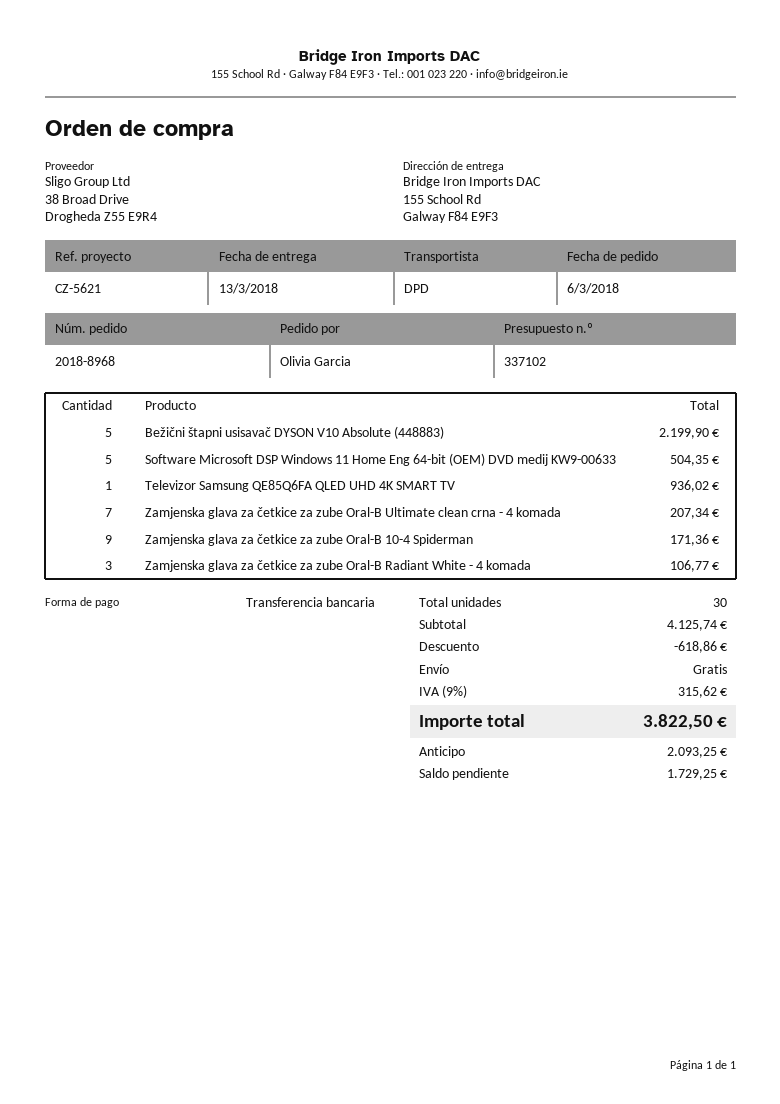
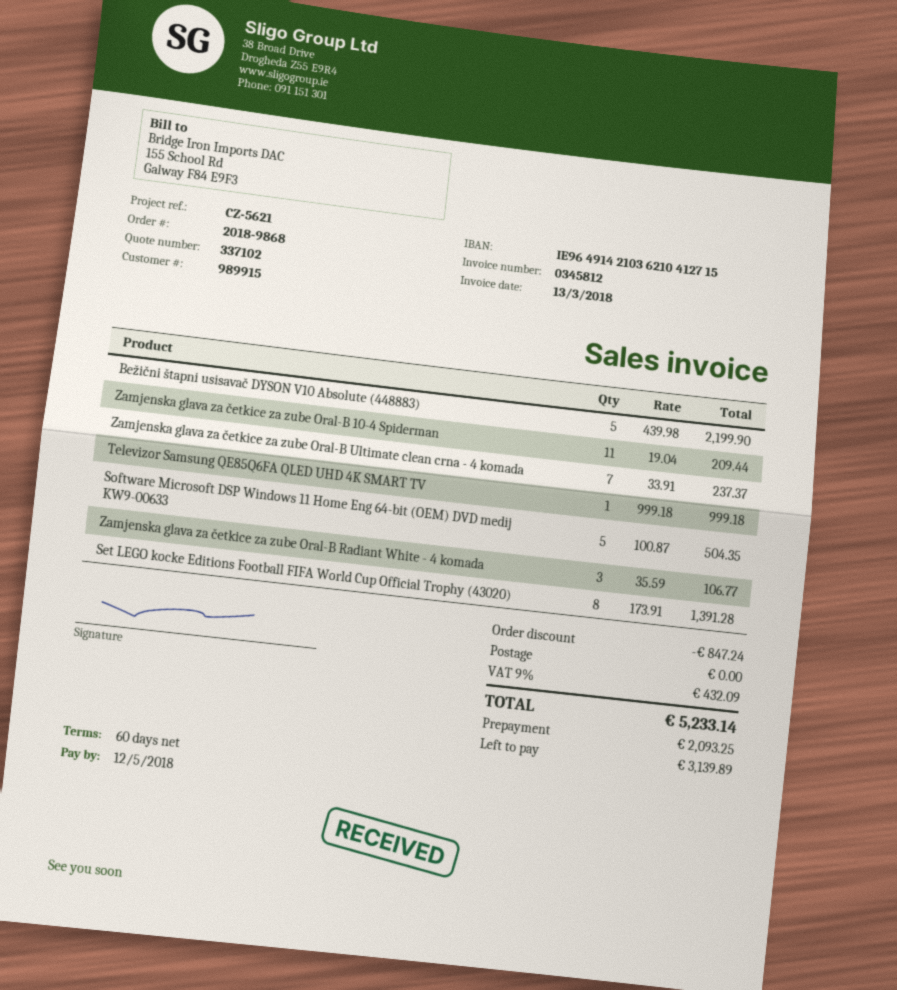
order number: 2018-8968 -> 2018-9868
Televizor Samsung QE85Q6FA QLED UHD 4K SMART TV: 1 for 936.02 -> 1 for 999.18
Zamjenska glava za četkice za zube Oral-B Ultimate clean crna - 4 komada: 7 for 207.34 -> 7 for 237.37
Zamjenska glava za četkice za zube Oral-B 10-4 Spiderman: 9 for 171.36 -> 11 for 209.44
Set LEGO kocke Editions Football FIFA World Cup Official Trophy (43020): none -> 8 for 1391.28
discount: 618.86 -> 847.24
tax: 9% = 315.62 -> 9% = 432.09
total: 3822.50 -> 5233.14
balance: 1729.25 -> 3139.89

